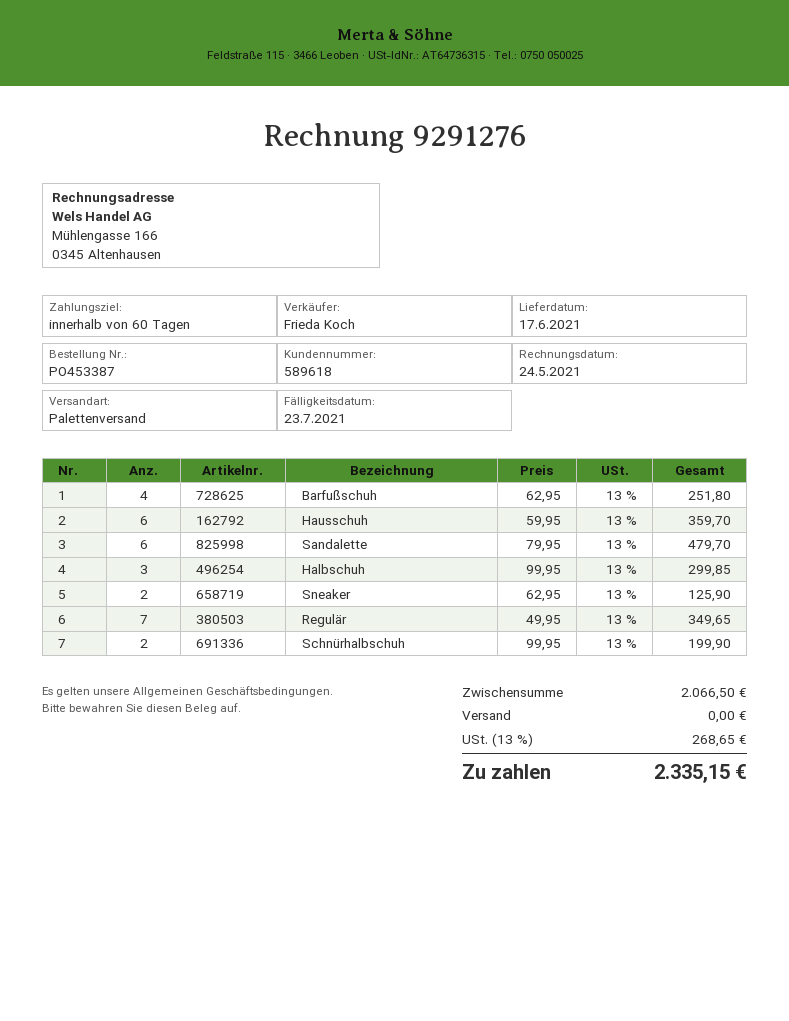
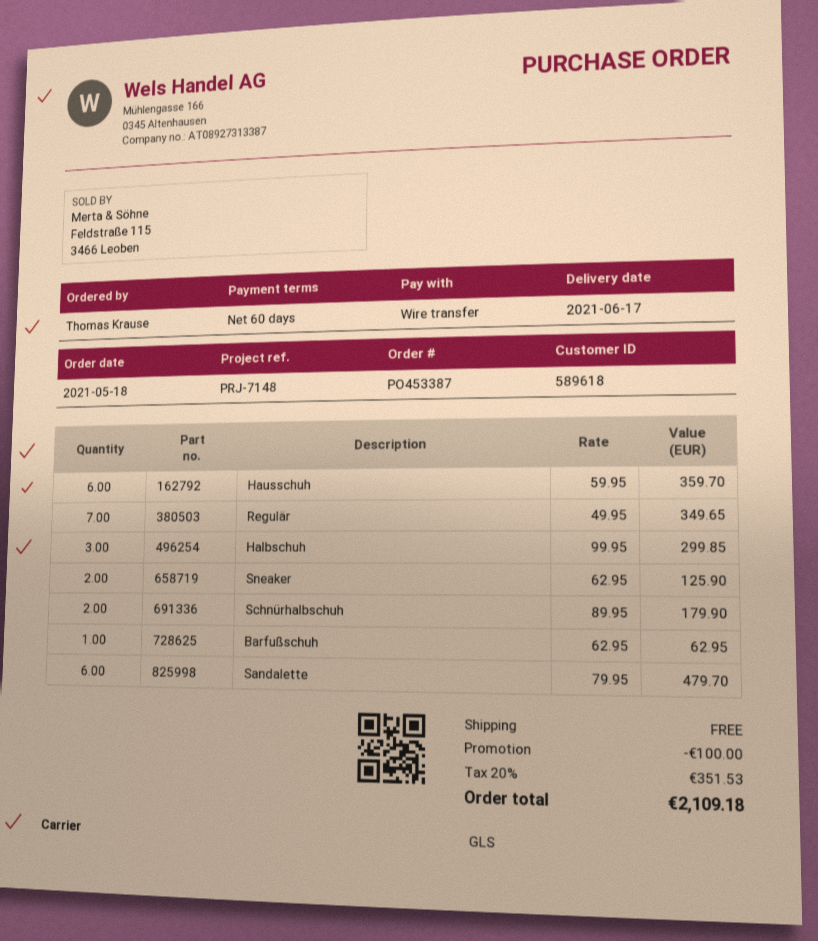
shipping method: pallet freight -> GLS
Barfußschuh: 4 x 62.95 = 251.80 -> 1 x 62.95 = 62.95
Schnürhalbschuh: 2 x 99.95 = 199.90 -> 2 x 89.95 = 179.90
discount: none -> 100.00
tax: 13% = 268.65 -> 20% = 351.53
total: 2335.15 -> 2109.18

